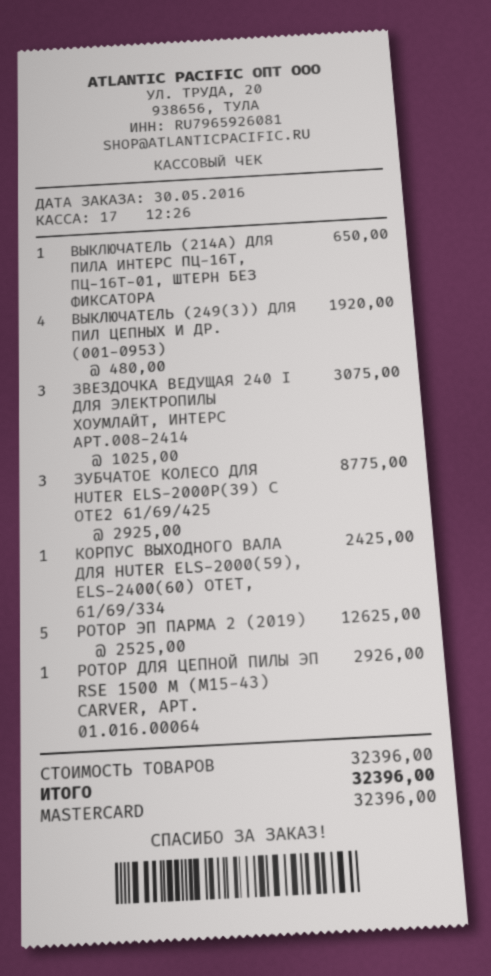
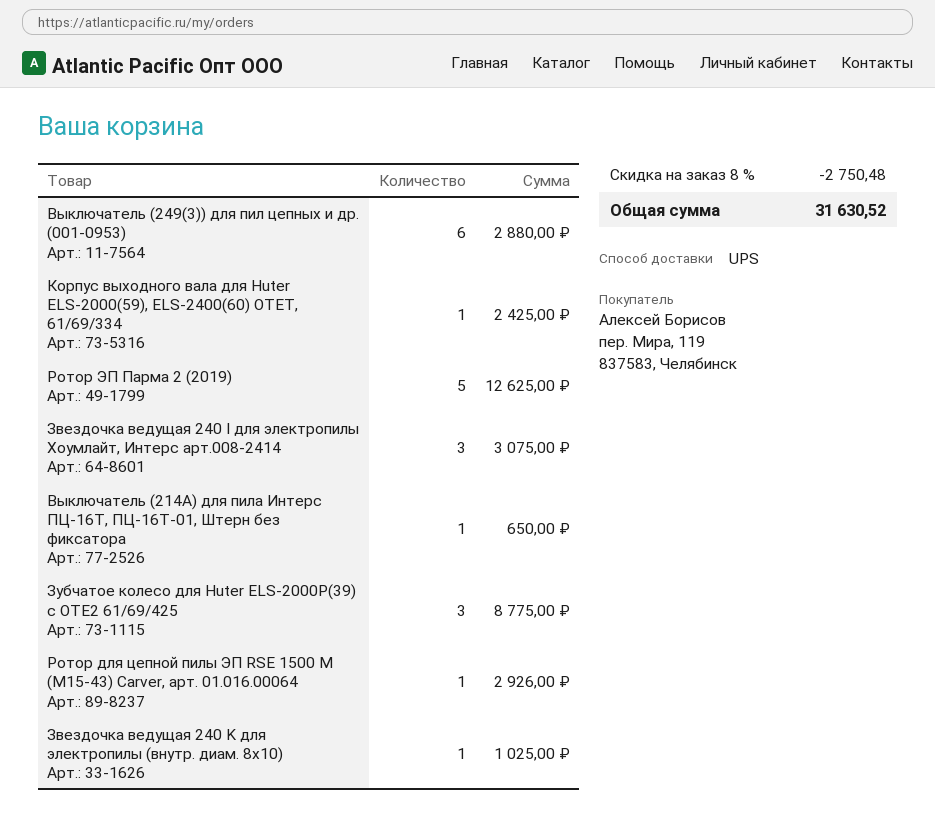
ВЫКЛЮЧАТЕЛЬ (249(3)) ДЛЯ ПИЛ ЦЕПНЫХ И ДР. (001-0953): 4 for 1920.00 -> 6 for 2880.00
Звездочка ведущая 240 K для электропилы (внутр. диам. 8х10): none -> 1 for 1025.00
discount: none -> 8% = 2750.48
total: 32396.00 -> 31630.52

